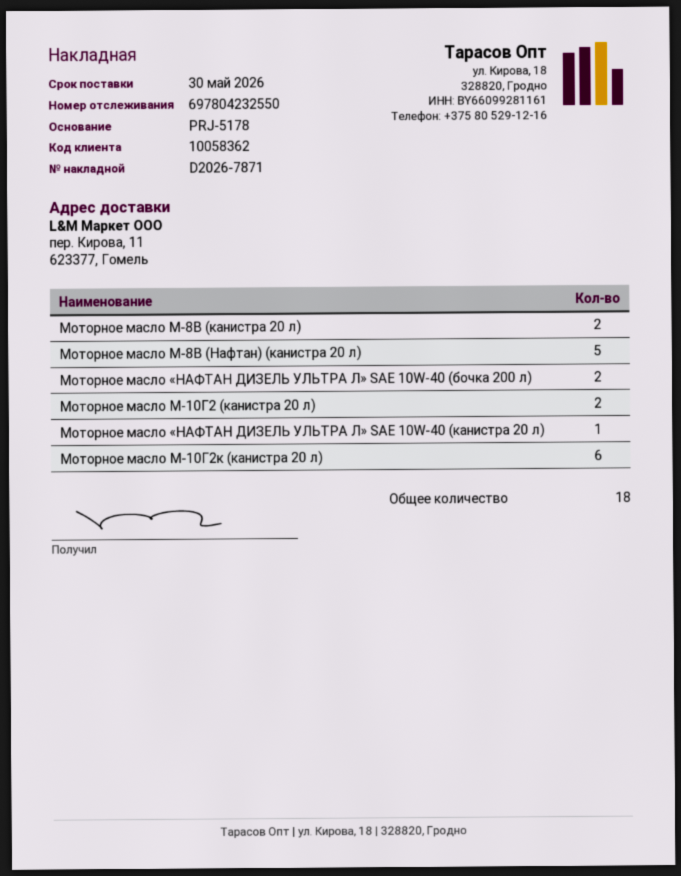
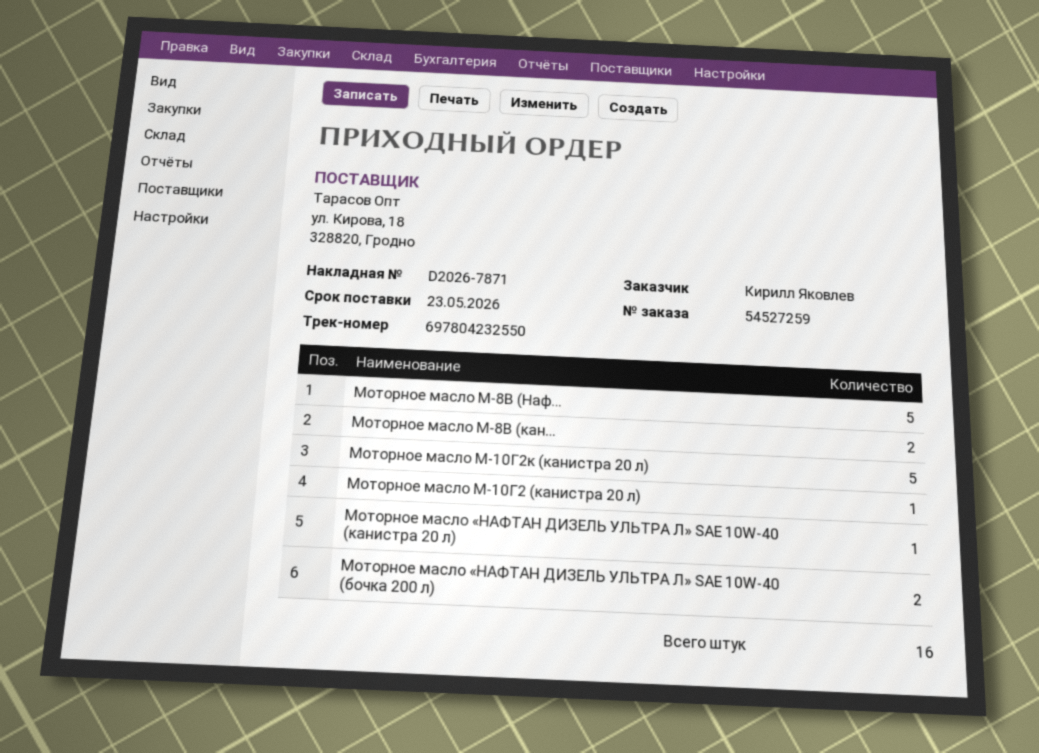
delivery date: 2026-05-30 -> 2026-05-23
Моторное масло М-10Г2 (канистра 20 л): 2 -> 1
Моторное масло М-10Г2к (канистра 20 л): 6 -> 5
total quantity: 18 -> 16

